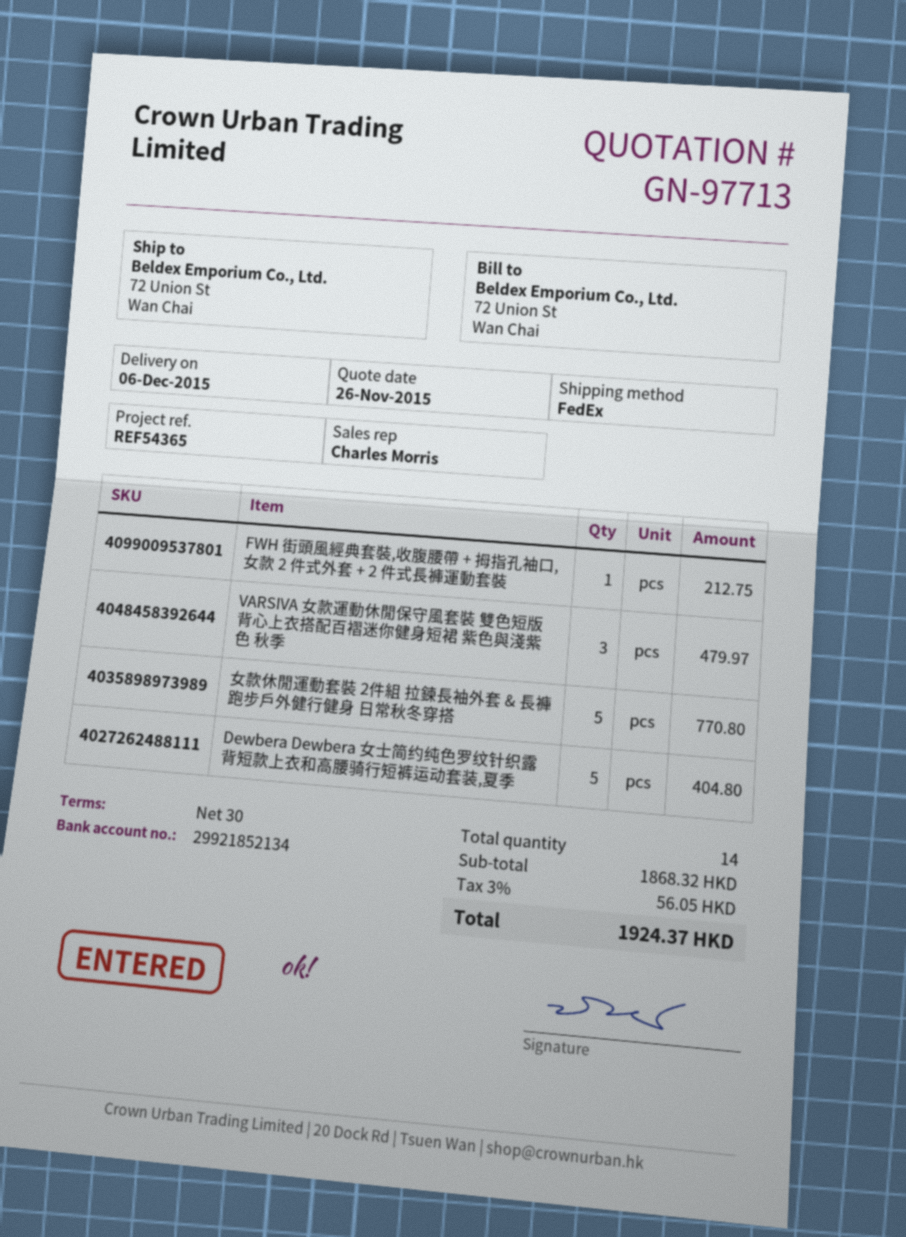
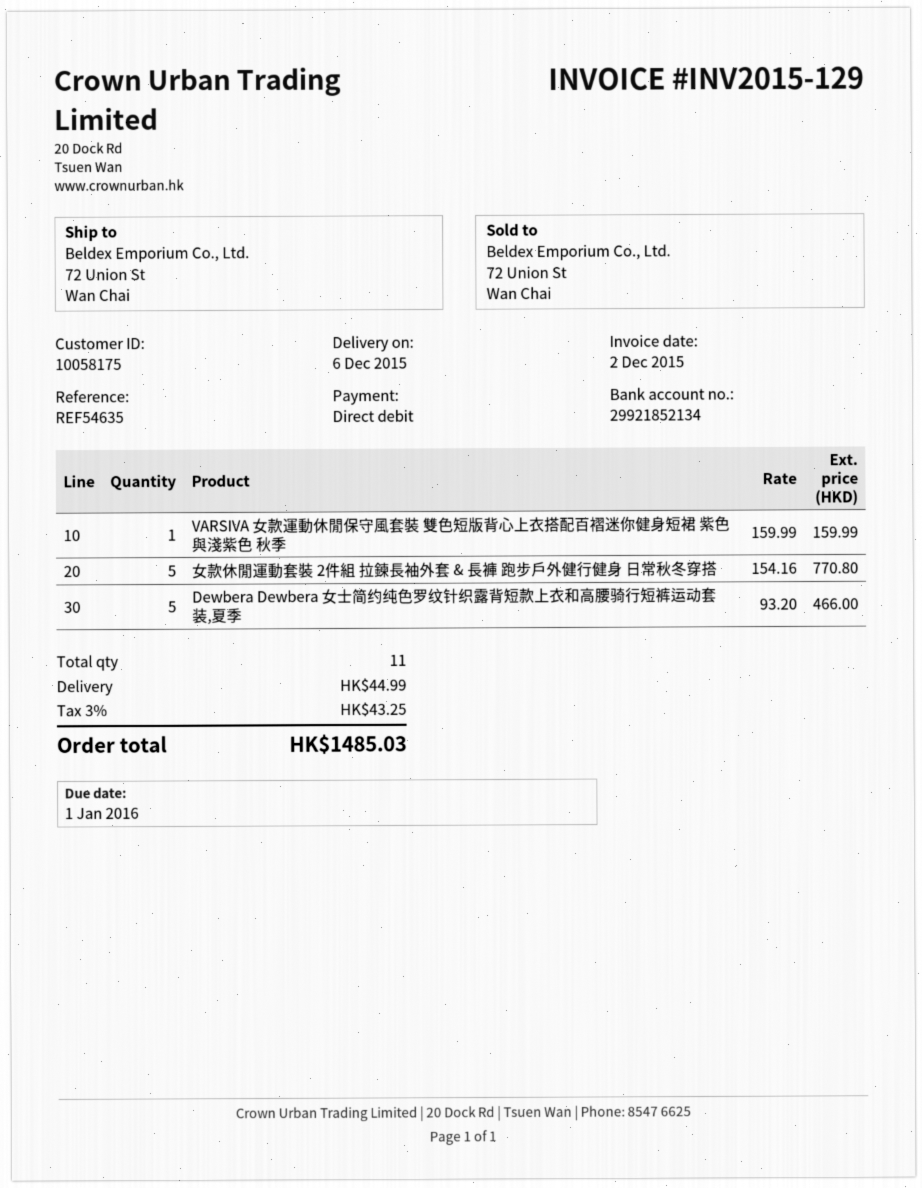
reference: REF54365 -> REF54635
FWH 街頭風經典套裝,收腹腰帶 + 拇指孔袖口,女款 2 件式外套 + 2 件式長褲運動套裝: 1 for 212.75 -> none
VARSIVA 女款運動休閒保守風套裝 雙色短版背心上衣搭配百褶迷你健身短裙 紫色與淺紫色 秋季: 3 for 479.97 -> 1 for 159.99
Dewbera Dewbera 女士简约纯色罗纹针织露背短款上衣和高腰骑行短裤运动套装,夏季: 5 for 404.80 -> 5 for 466.00
total quantity: 14 -> 11
shipping: none -> 44.99
tax: 3% = 56.05 -> 3% = 43.25
total: 1924.37 -> 1485.03

